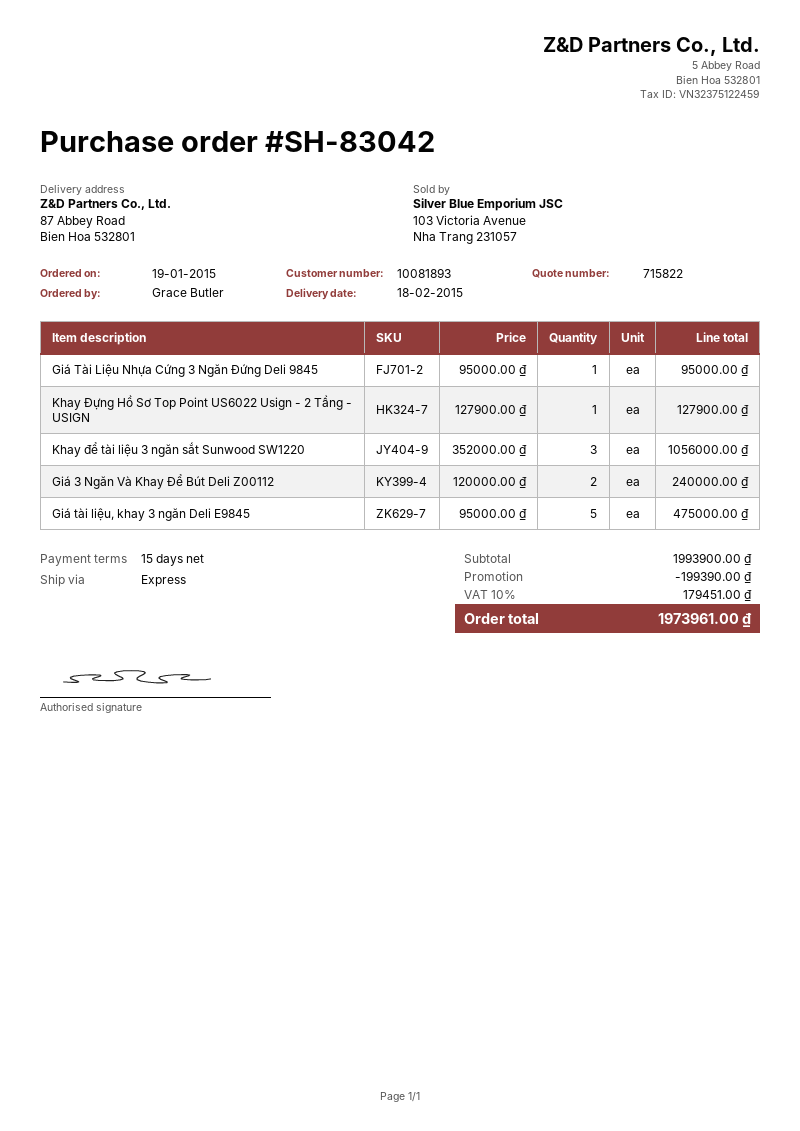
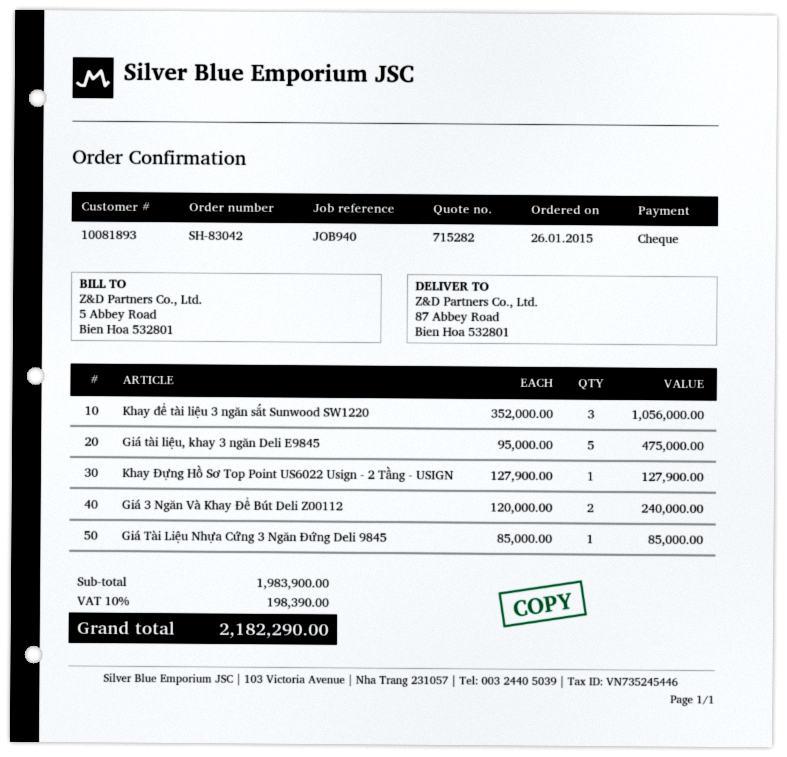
quote number: 715822 -> 715282
order date: 2015-01-19 -> 2015-01-26
Giá Tài Liệu Nhựa Cứng 3 Ngăn Đứng Deli 9845: 1 x 95000.00 = 95000.00 -> 1 x 85000.00 = 85000.00
subtotal: 1993900.00 -> 1983900.00
discount: 199390.00 -> none
tax: 10% = 179451.00 -> 10% = 198390.00
total: 1973961.00 -> 2182290.00

